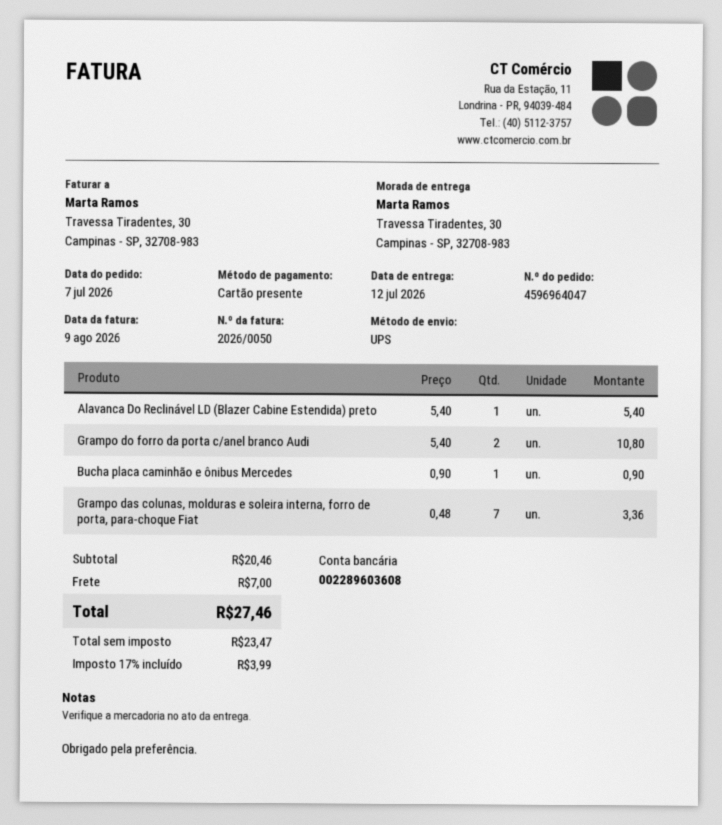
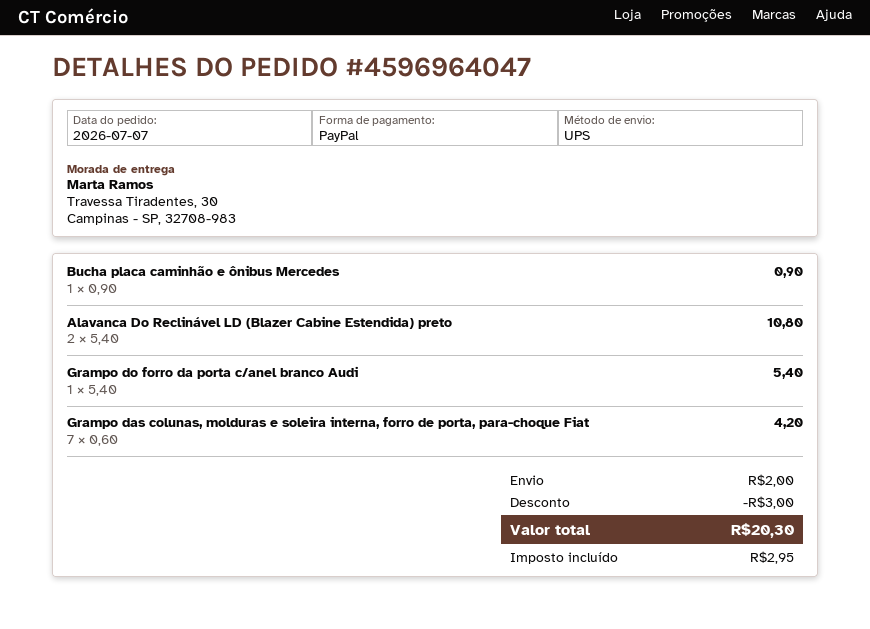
payment method: gift card -> PayPal
Alavanca Do Reclinável LD (Blazer Cabine Estendida) preto: 1 x 5.40 = 5.40 -> 2 x 5.40 = 10.80
Grampo do forro da porta c/anel branco Audi: 2 x 5.40 = 10.80 -> 1 x 5.40 = 5.40
Grampo das colunas, molduras e soleira interna, forro de porta, para-choque Fiat: 7 x 0.48 = 3.36 -> 7 x 0.60 = 4.20
discount: none -> 3.00
shipping: 7.00 -> 2.00
tax: 3.99 -> 2.95
total: 27.46 -> 20.30

